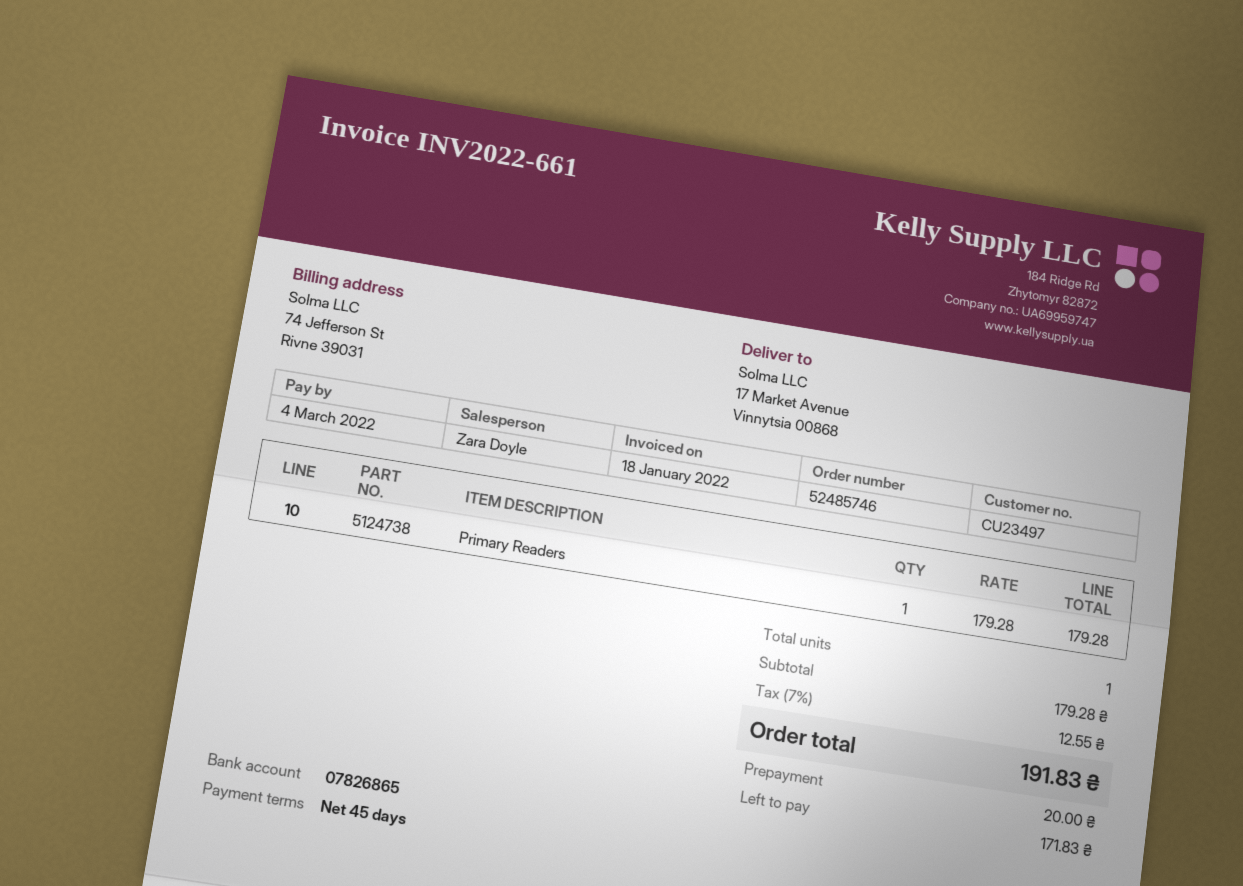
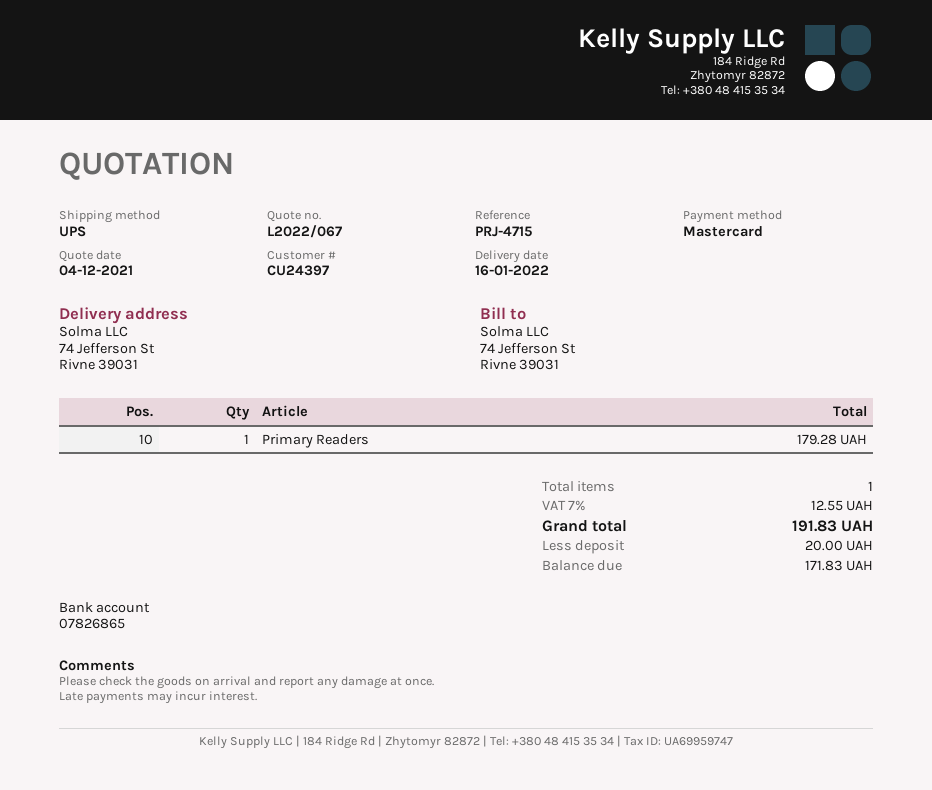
customer number: CU23497 -> CU24397
ship to: 17 Market Avenue, Vinnytsia 00868 -> 74 Jefferson St, Rivne 39031

